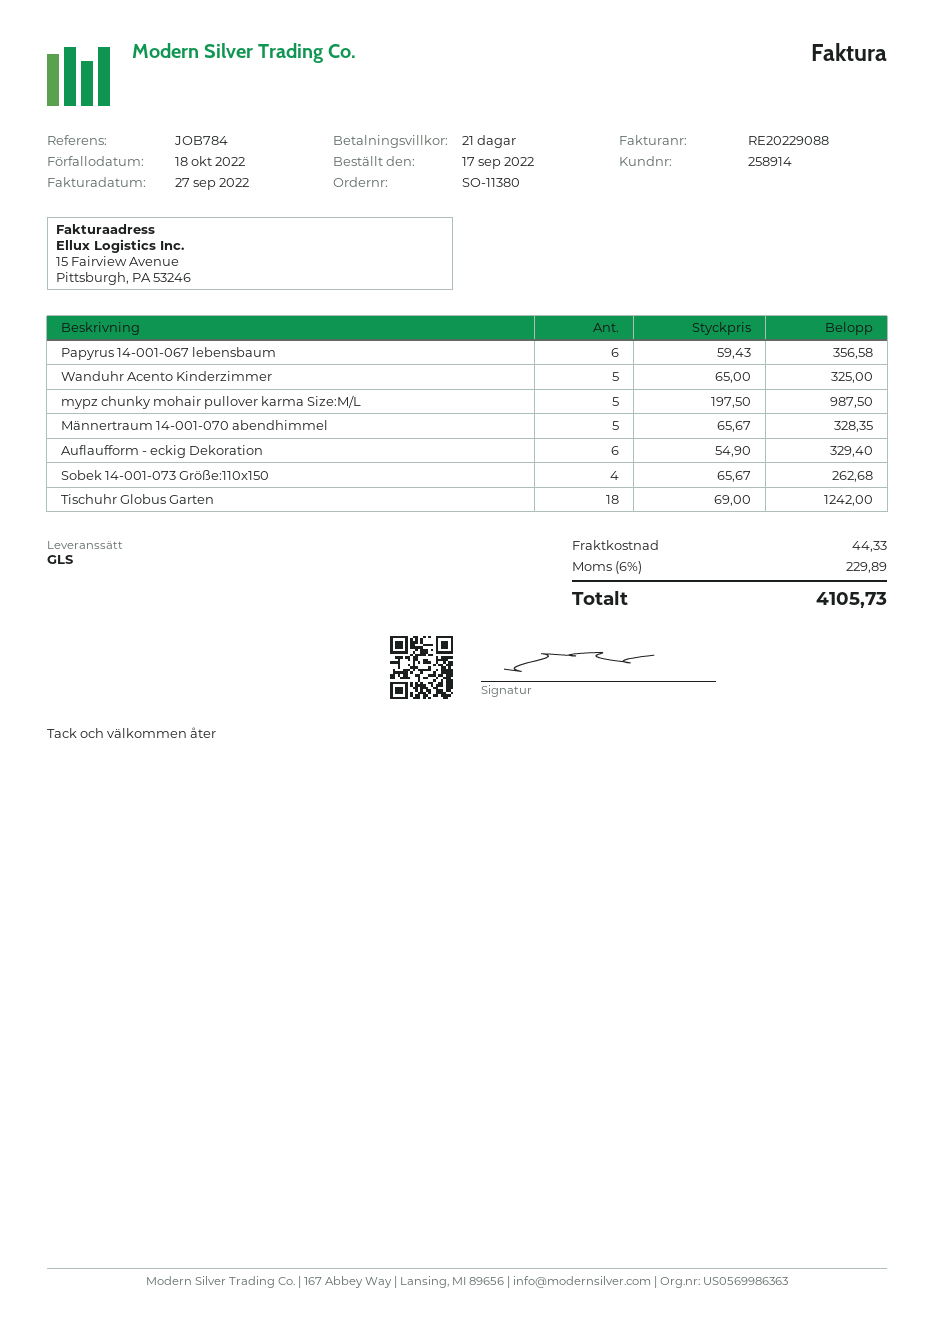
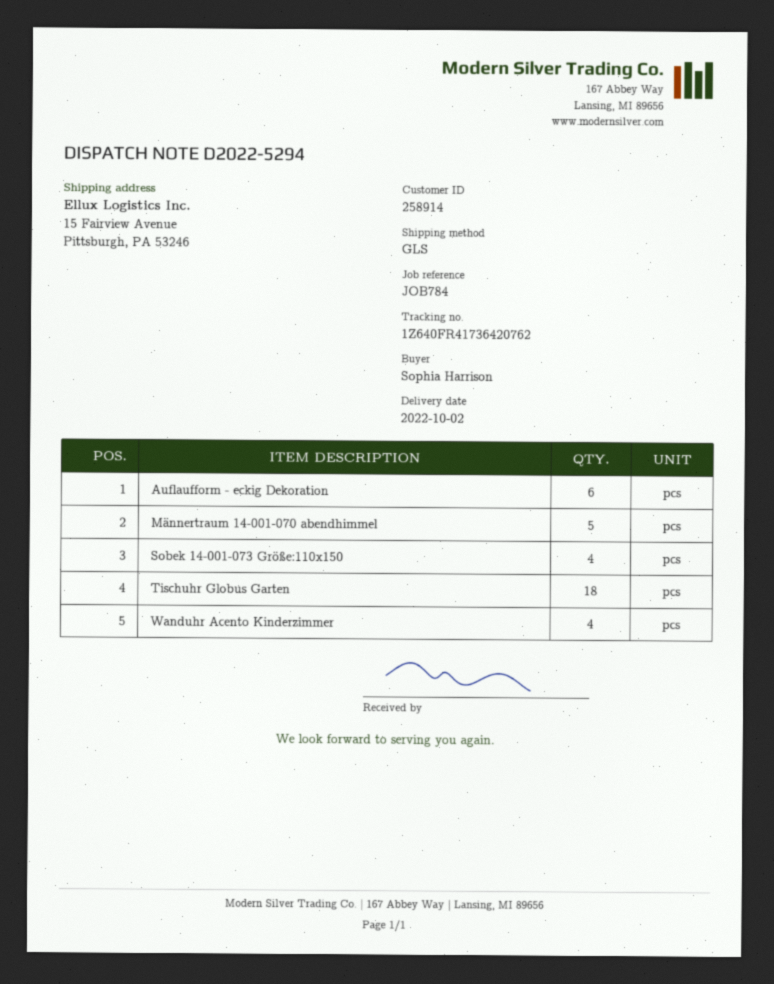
Papyrus 14-001-067 lebensbaum: 6 -> none
Wanduhr Acento Kinderzimmer: 5 -> 4
mypz chunky mohair pullover karma Size:M/L: 5 -> none

